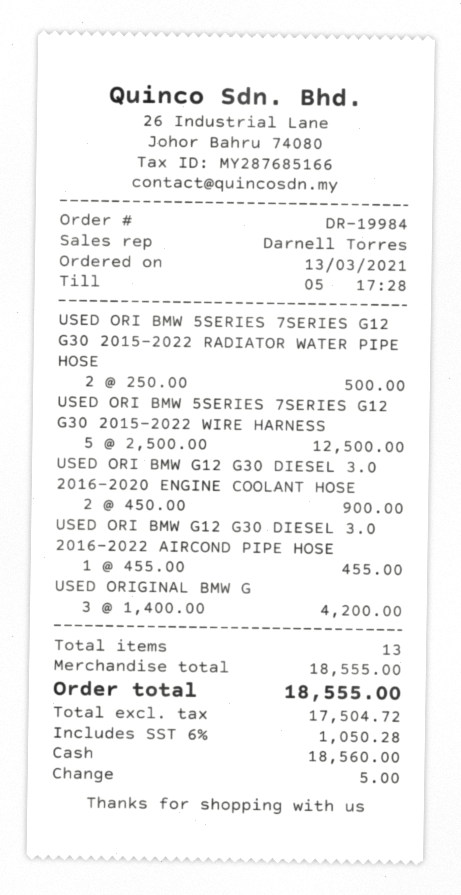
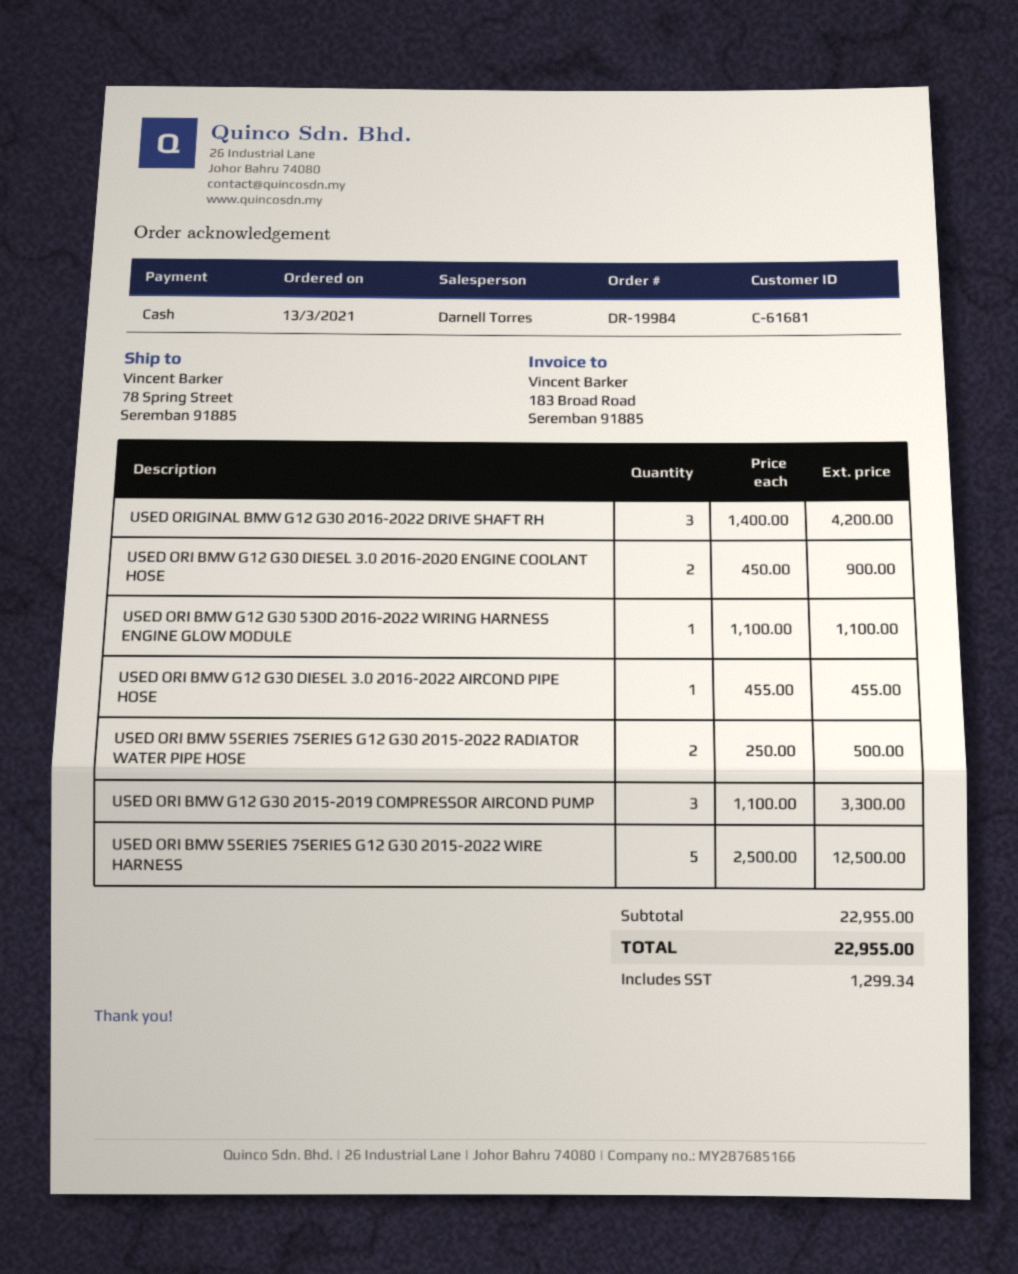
USED ORI BMW G12 G30 530D 2016-2022 WIRING HARNESS ENGINE GLOW MODULE: none -> 1 x 1100.00 = 1100.00
USED ORI BMW G12 G30 2015-2019 COMPRESSOR AIRCOND PUMP: none -> 3 x 1100.00 = 3300.00
subtotal: 18555.00 -> 22955.00
tax: 1050.28 -> 1299.34
total: 18555.00 -> 22955.00

